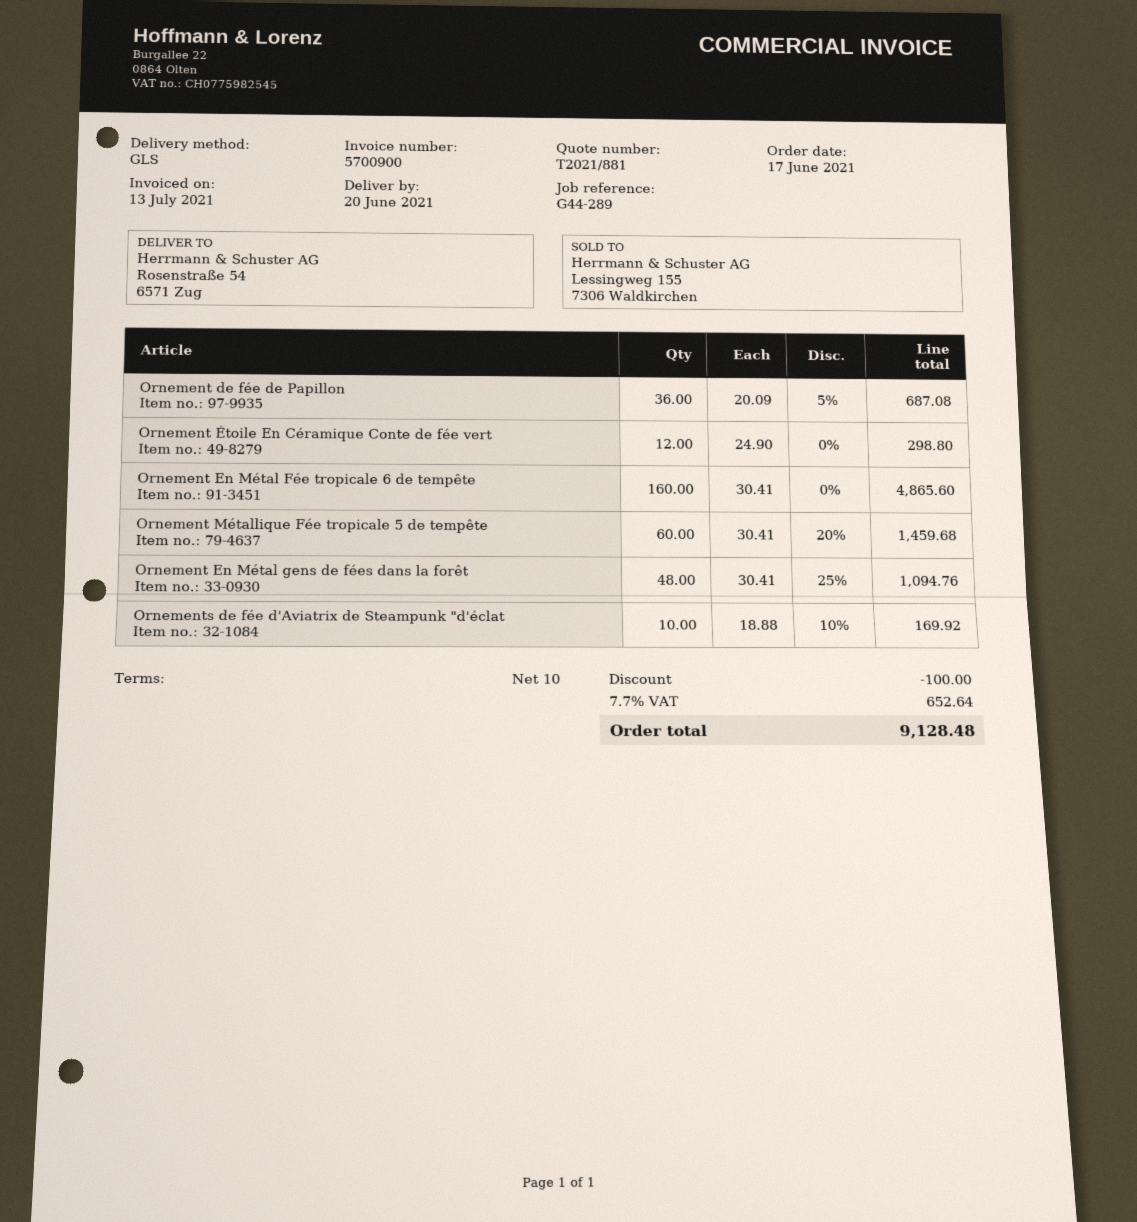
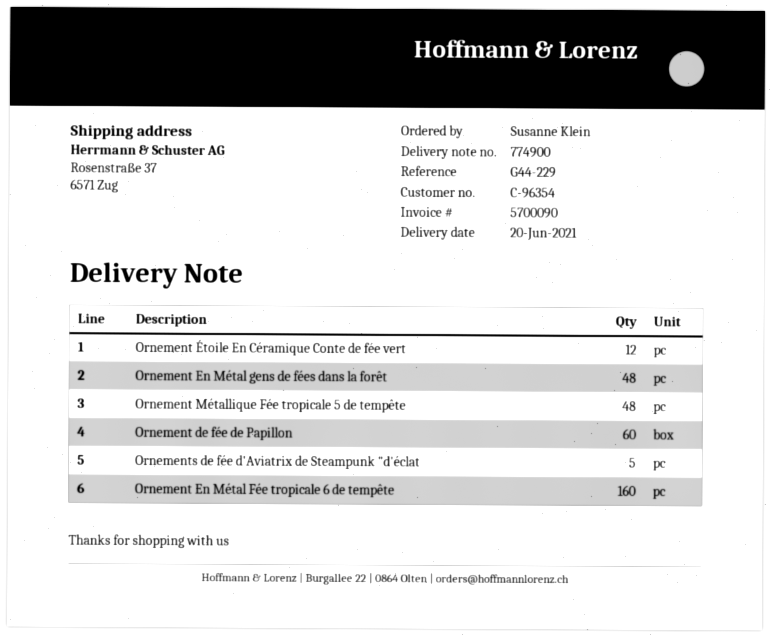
invoice number: 5700900 -> 5700090
reference: G44-289 -> G44-229
ship to: Rosenstraße 54, 6571 Zug -> Rosenstraße 37, 6571 Zug
Ornement de fée de Papillon: 36 -> 60
Ornement Métallique Fée tropicale 5 de tempête: 60 -> 48
Ornements de fée d'Aviatrix de Steampunk "d'éclat: 10 -> 5

